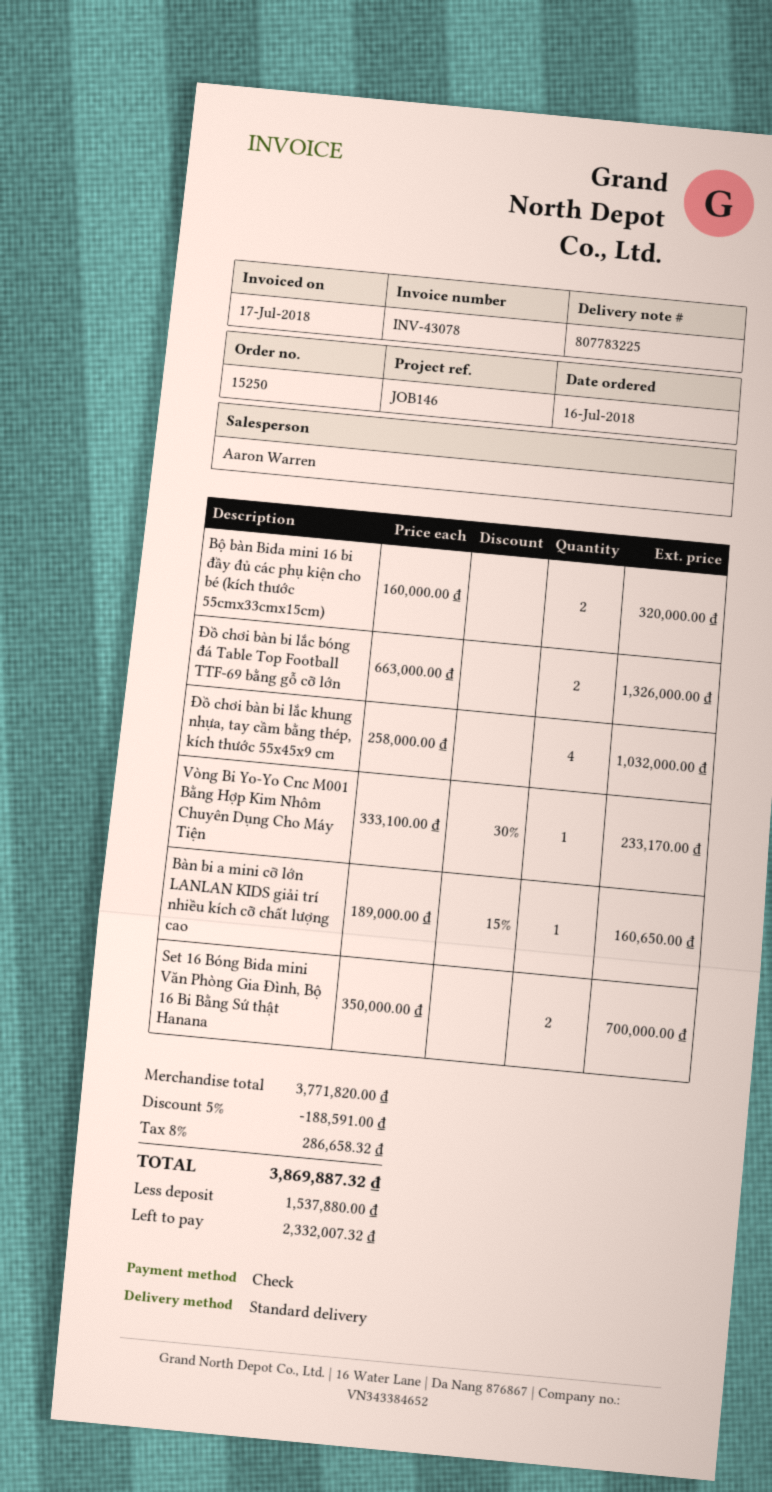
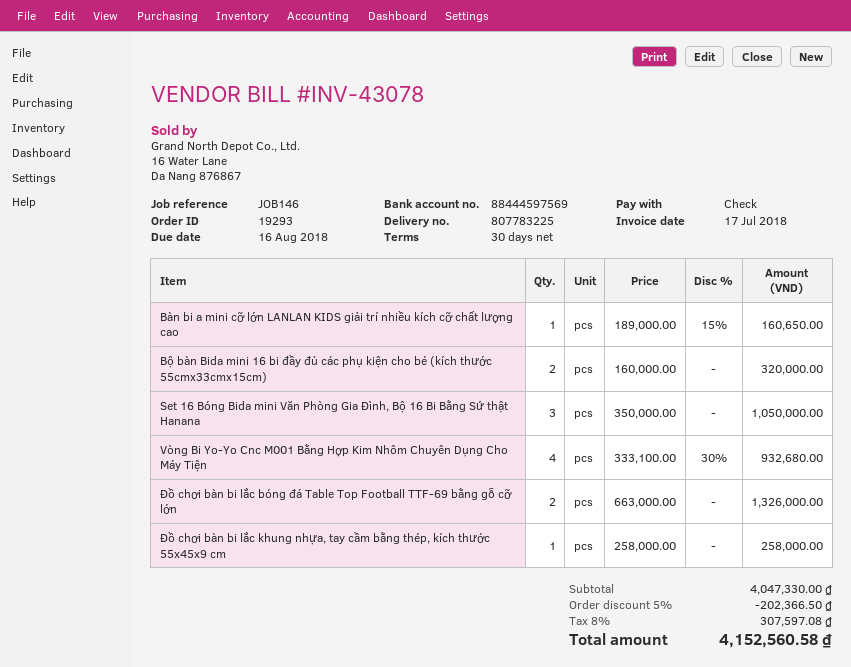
order number: 15250 -> 19293
Đồ chơi bàn bi lắc khung nhựa, tay cầm bằng thép, kích thước 55x45x9 cm: 4 x 258000.00 = 1032000.00 -> 1 x 258000.00 = 258000.00
Vòng Bi Yo-Yo Cnc M001 Bằng Hợp Kim Nhôm Chuyên Dụng Cho Máy Tiện: 1 x 333100.00 - 30% = 233170.00 -> 4 x 333100.00 - 30% = 932680.00
Set 16 Bóng Bida mini Văn Phòng Gia Đình, Bộ 16 Bi Bằng Sứ thật Hanana: 2 x 350000.00 = 700000.00 -> 3 x 350000.00 = 1050000.00
subtotal: 3771820.00 -> 4047330.00
discount: 5% = 188591.00 -> 5% = 202366.50
tax: 8% = 286658.32 -> 8% = 307597.08
total: 3869887.32 -> 4152560.58

